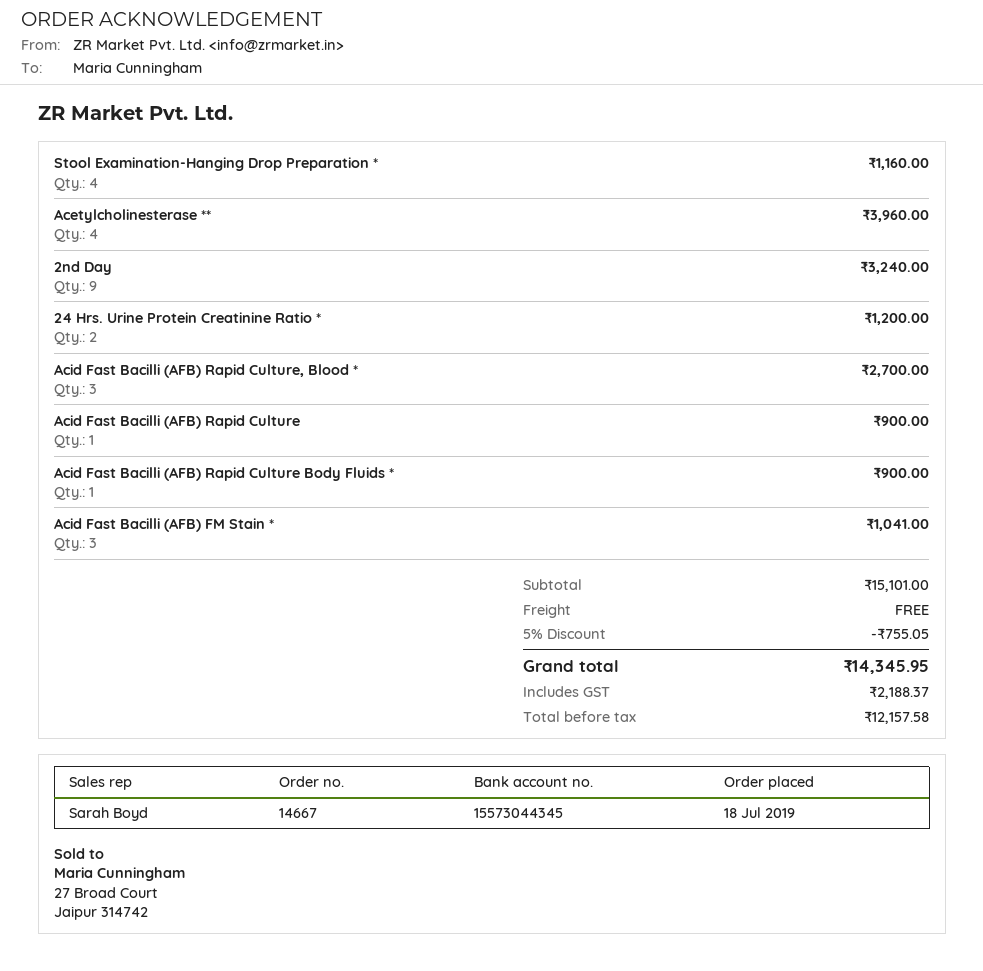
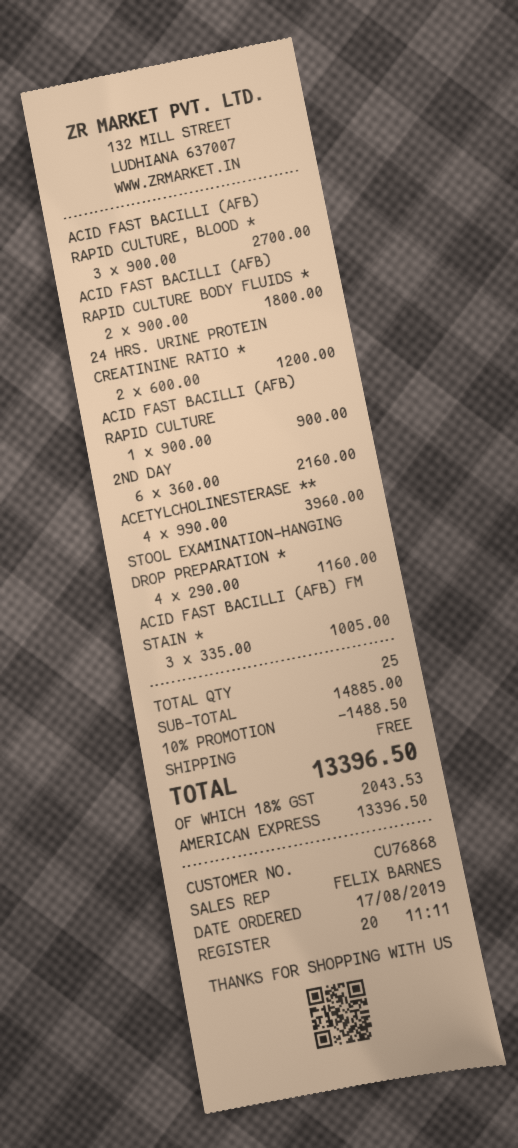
order date: 2019-07-18 -> 2019-08-17
sales rep: Sarah Boyd -> FELIX BARNES
2nd Day: 9 for 3240.00 -> 6 for 2160.00
Acid Fast Bacilli (AFB) Rapid Culture Body Fluids *: 1 for 900.00 -> 2 for 1800.00
Acid Fast Bacilli (AFB) FM Stain *: 3 for 1041.00 -> 3 for 1005.00
subtotal: 15101.00 -> 14885.00
discount: 5% = 755.05 -> 10% = 1488.50
tax: 2188.37 -> 2043.53
total: 14345.95 -> 13396.50

